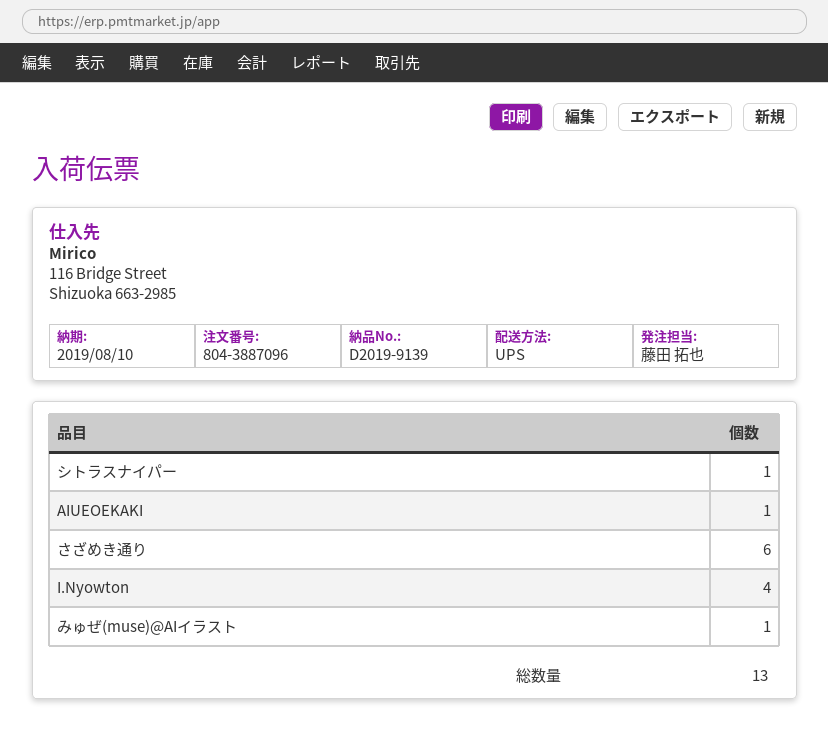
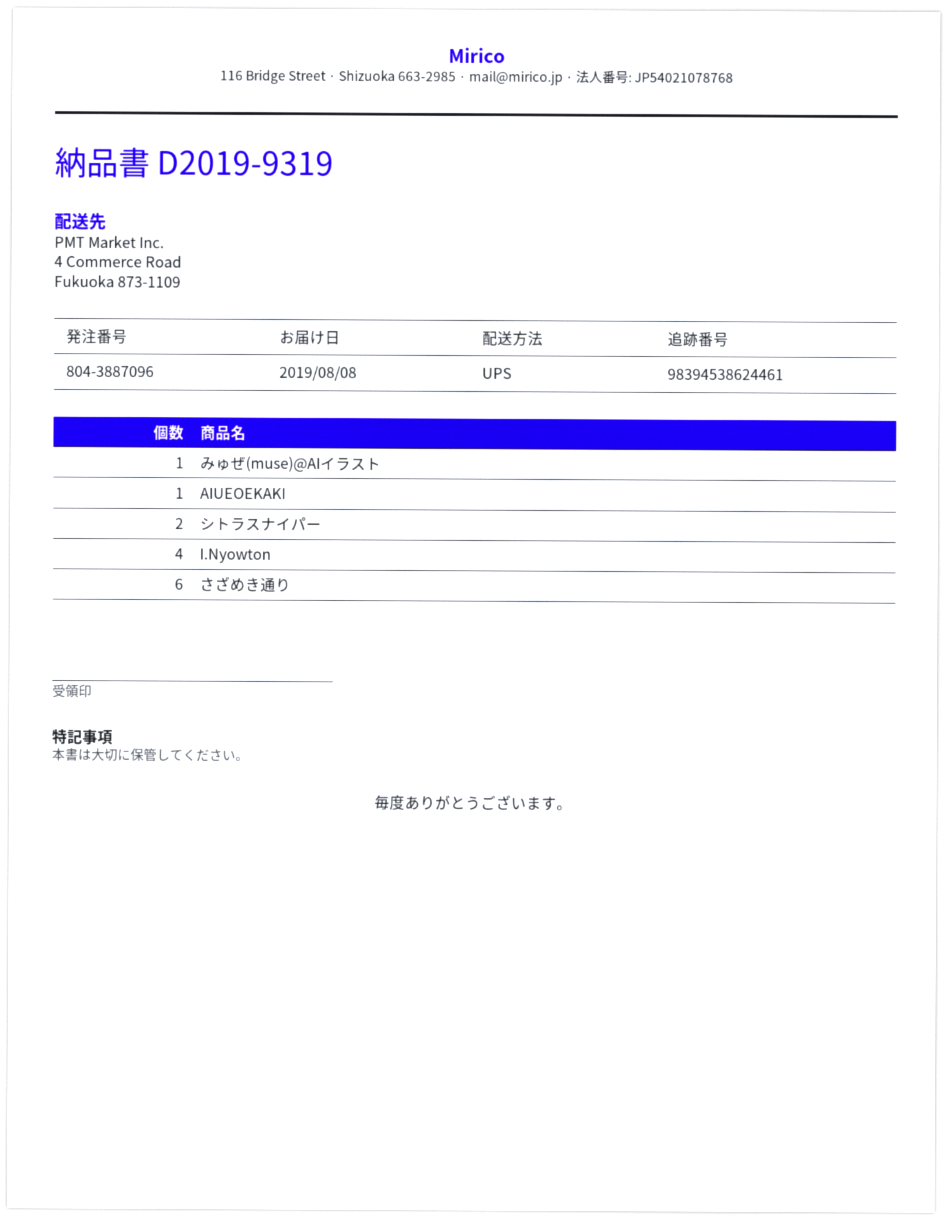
delivery note number: D2019-9139 -> D2019-9319
delivery date: 2019-08-10 -> 2019-08-08
シトラスナイパー: 1 -> 2

